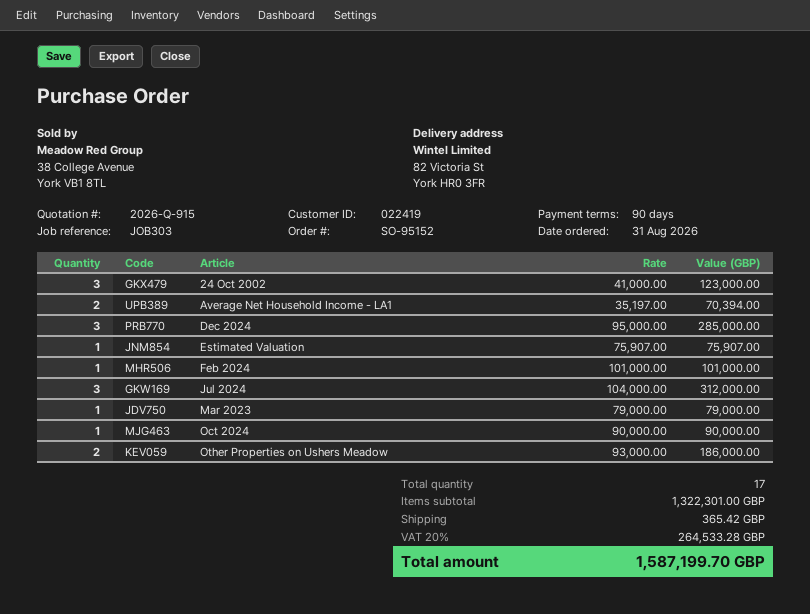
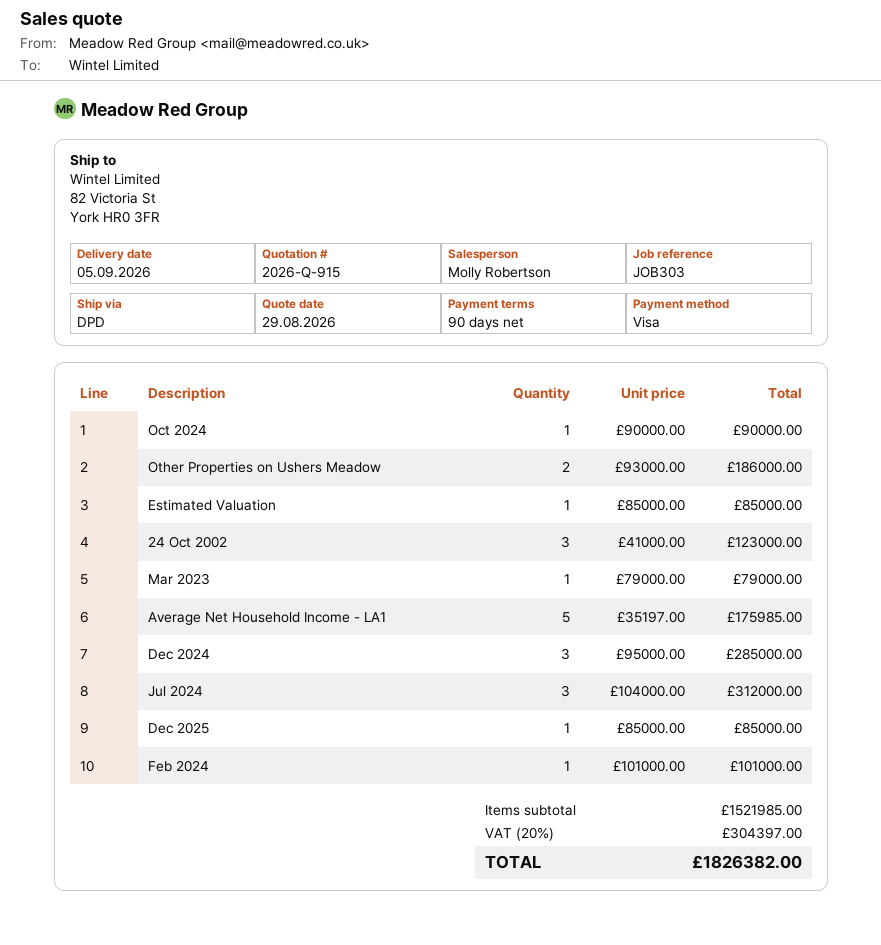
Average Net Household Income - LA1: 2 x 35197.00 = 70394.00 -> 5 x 35197.00 = 175985.00
Estimated Valuation: 1 x 75907.00 = 75907.00 -> 1 x 85000.00 = 85000.00
Dec 2025: none -> 1 x 85000.00 = 85000.00
subtotal: 1322301.00 -> 1521985.00
shipping: 365.42 -> none
tax: 20% = 264533.28 -> 20% = 304397.00
total: 1587199.70 -> 1826382.00

